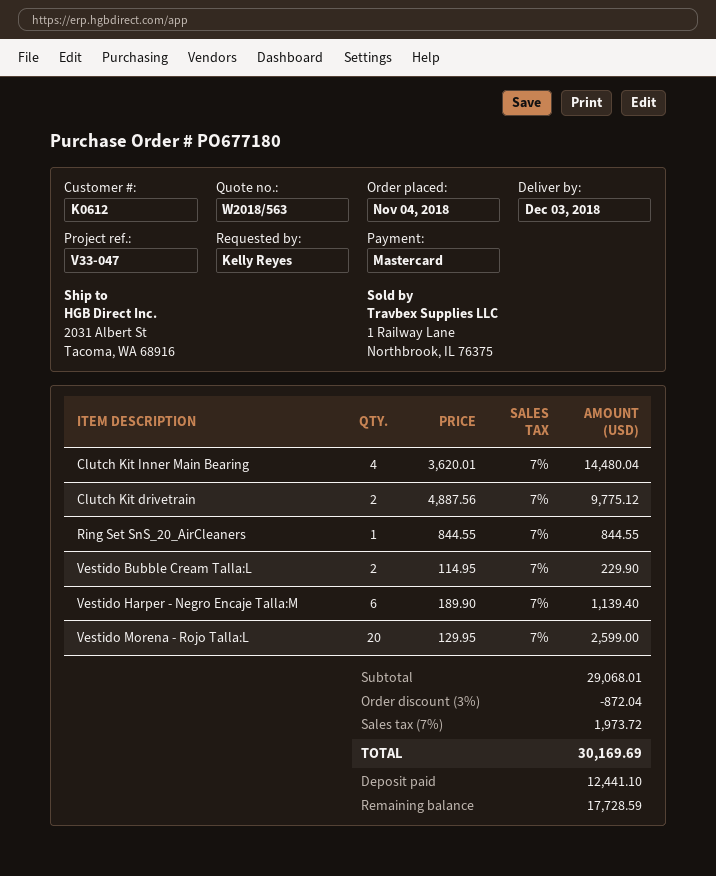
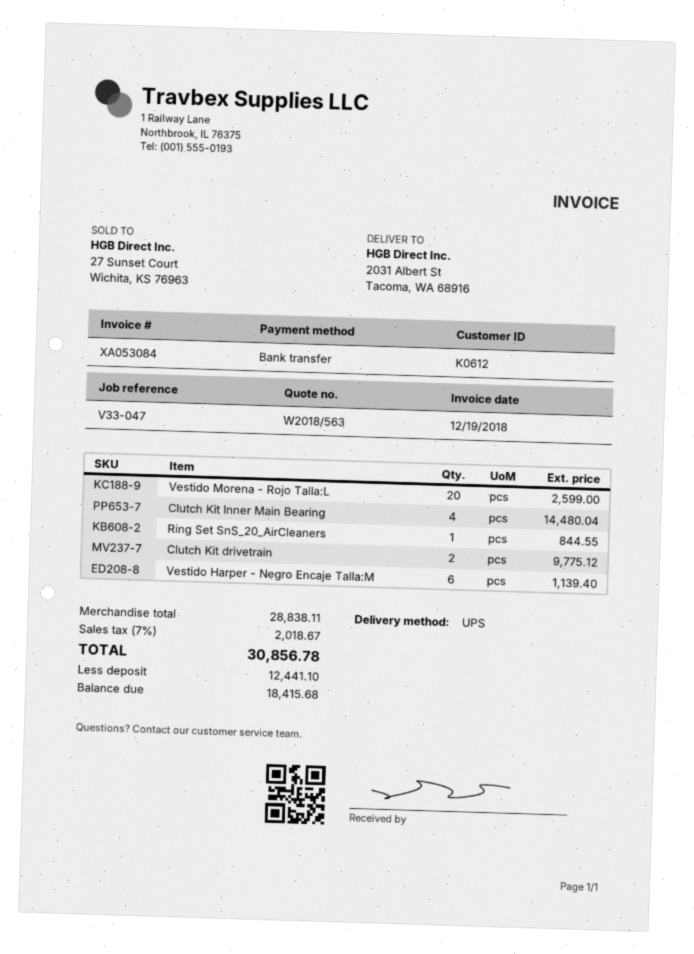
payment method: Mastercard -> bank transfer
Vestido Bubble Cream Talla:L: 2 for 229.90 -> none
subtotal: 29068.01 -> 28838.11
discount: 3% = 872.04 -> none
tax: 7% = 1973.72 -> 7% = 2018.67
total: 30169.69 -> 30856.78
balance: 17728.59 -> 18415.68

